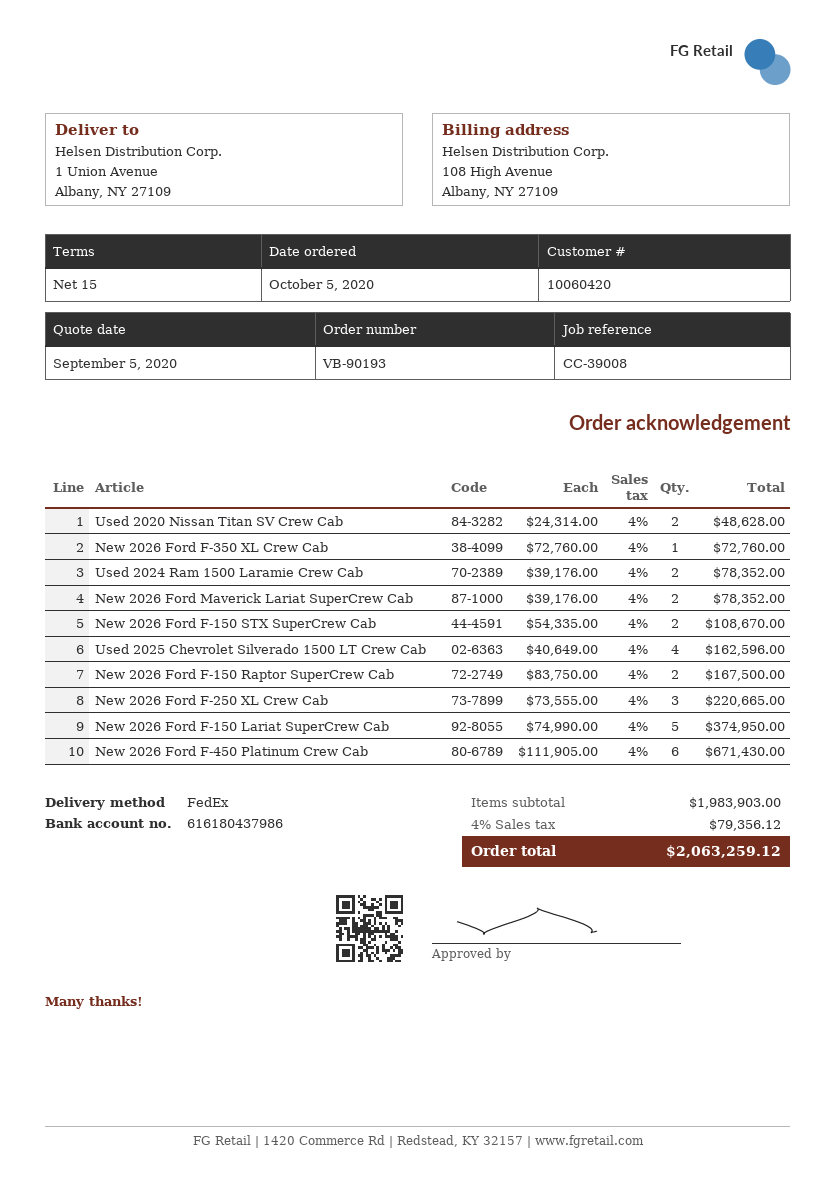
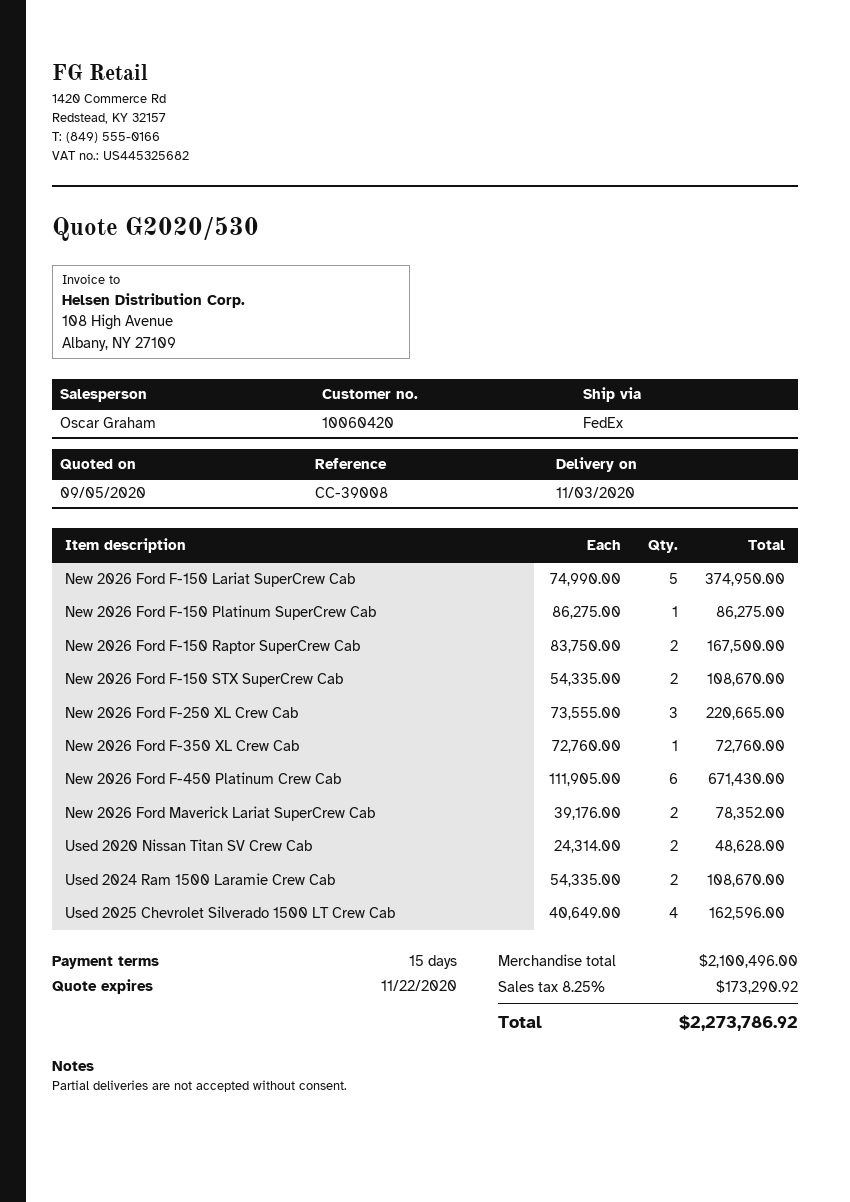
Used 2024 Ram 1500 Laramie Crew Cab: 2 x 39176.00 = 78352.00 -> 2 x 54335.00 = 108670.00
New 2026 Ford F-150 Platinum SuperCrew Cab: none -> 1 x 86275.00 = 86275.00
subtotal: 1983903.00 -> 2100496.00
tax: 4% = 79356.12 -> 8.25% = 173290.92
total: 2063259.12 -> 2273786.92

